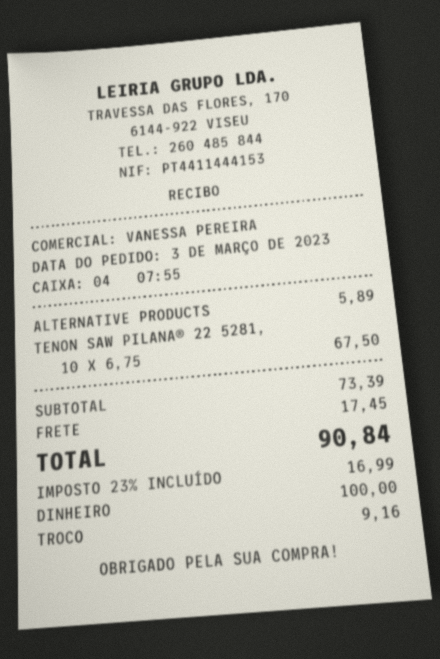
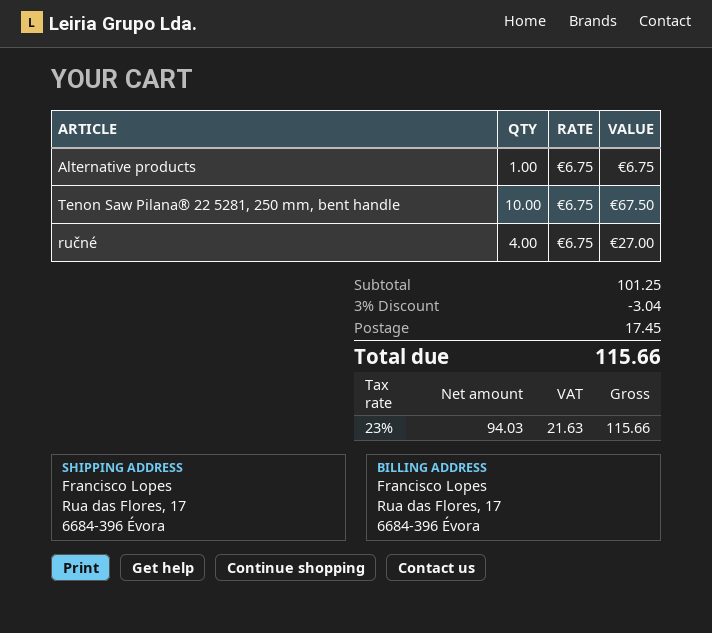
ALTERNATIVE PRODUCTS: 1 x 5.89 = 5.89 -> 1 x 6.75 = 6.75
ručné: none -> 4 x 6.75 = 27.00
subtotal: 73.39 -> 101.25
discount: none -> 3% = 3.04
tax: 23% = 16.99 -> 23% = 21.63
total: 90.84 -> 115.66

